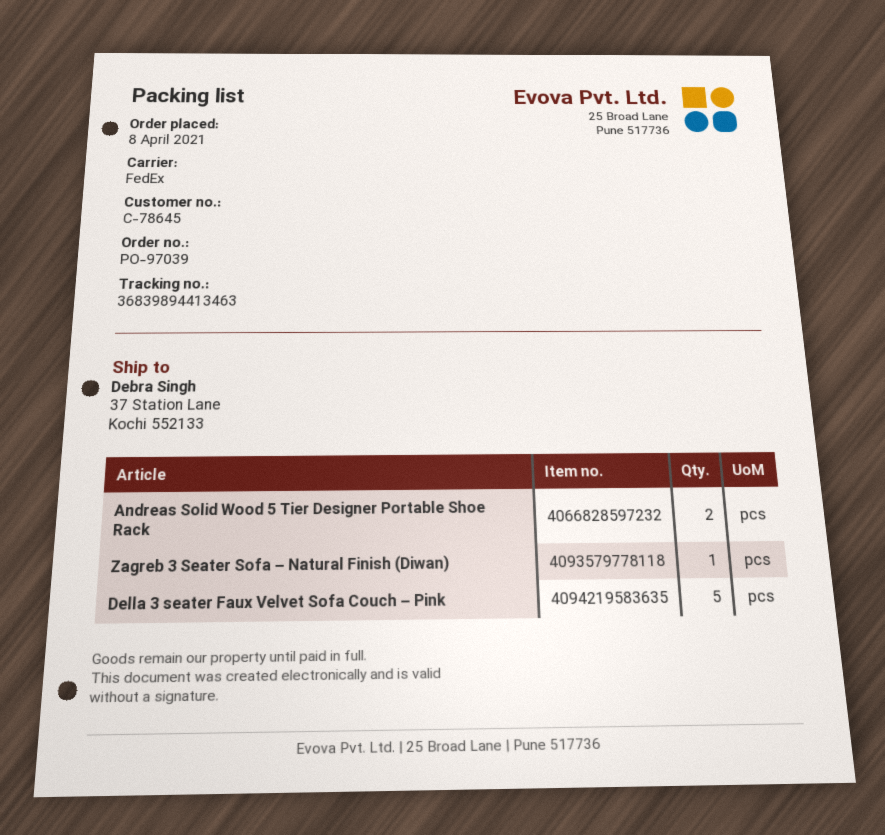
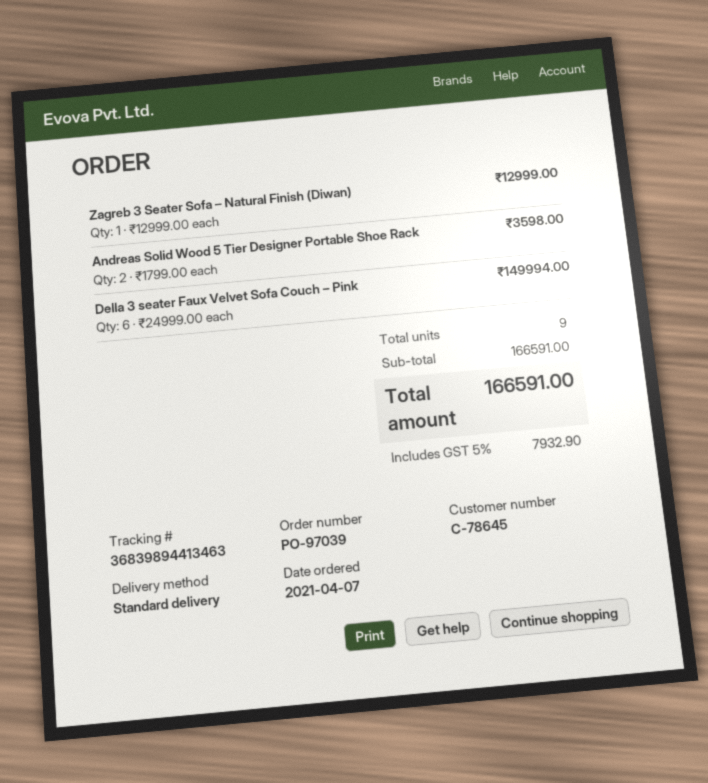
order date: 2021-04-08 -> 2021-04-07
shipping method: FedEx -> standard
Della 3 seater Faux Velvet Sofa Couch – Pink: 5 -> 6

